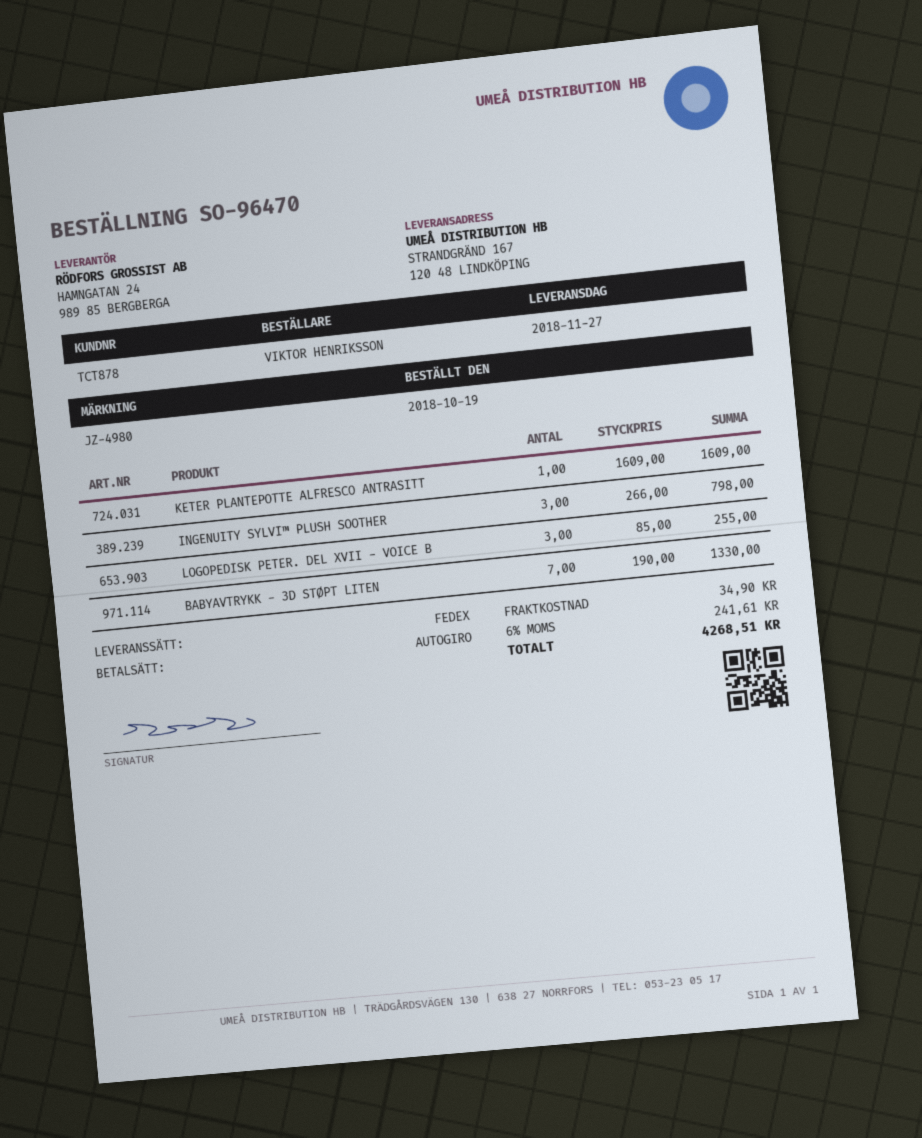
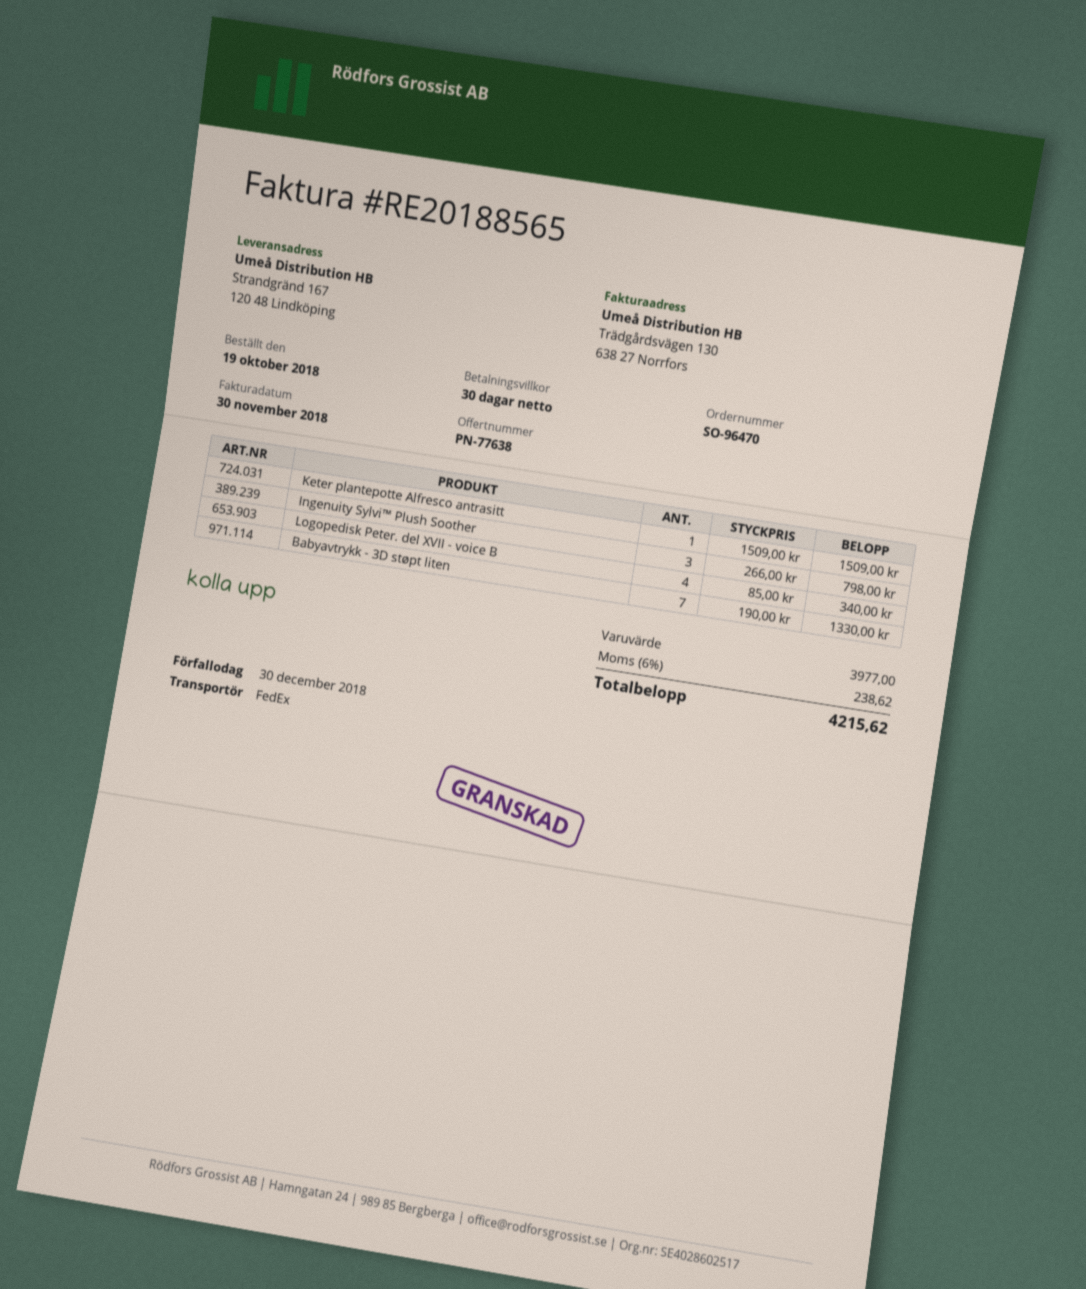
KETER PLANTEPOTTE ALFRESCO ANTRASITT: 1 x 1609.00 = 1609.00 -> 1 x 1509.00 = 1509.00
LOGOPEDISK PETER. DEL XVII - VOICE B: 3 x 85.00 = 255.00 -> 4 x 85.00 = 340.00
shipping: 34.90 -> none
tax: 6% = 241.61 -> 6% = 238.62
total: 4268.51 -> 4215.62

